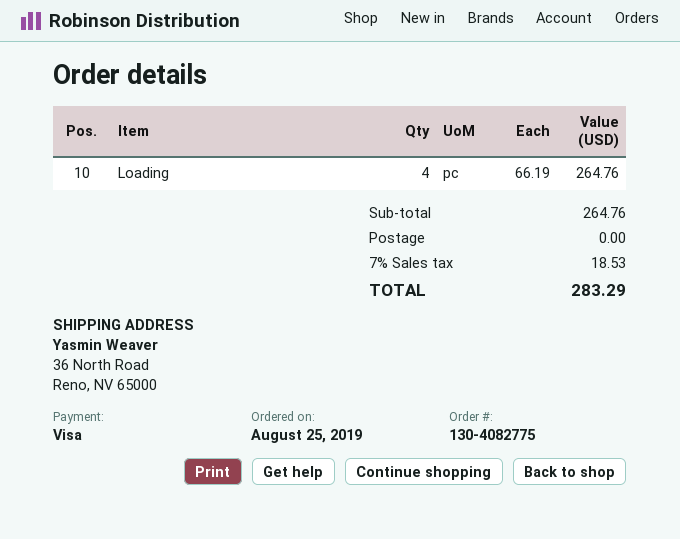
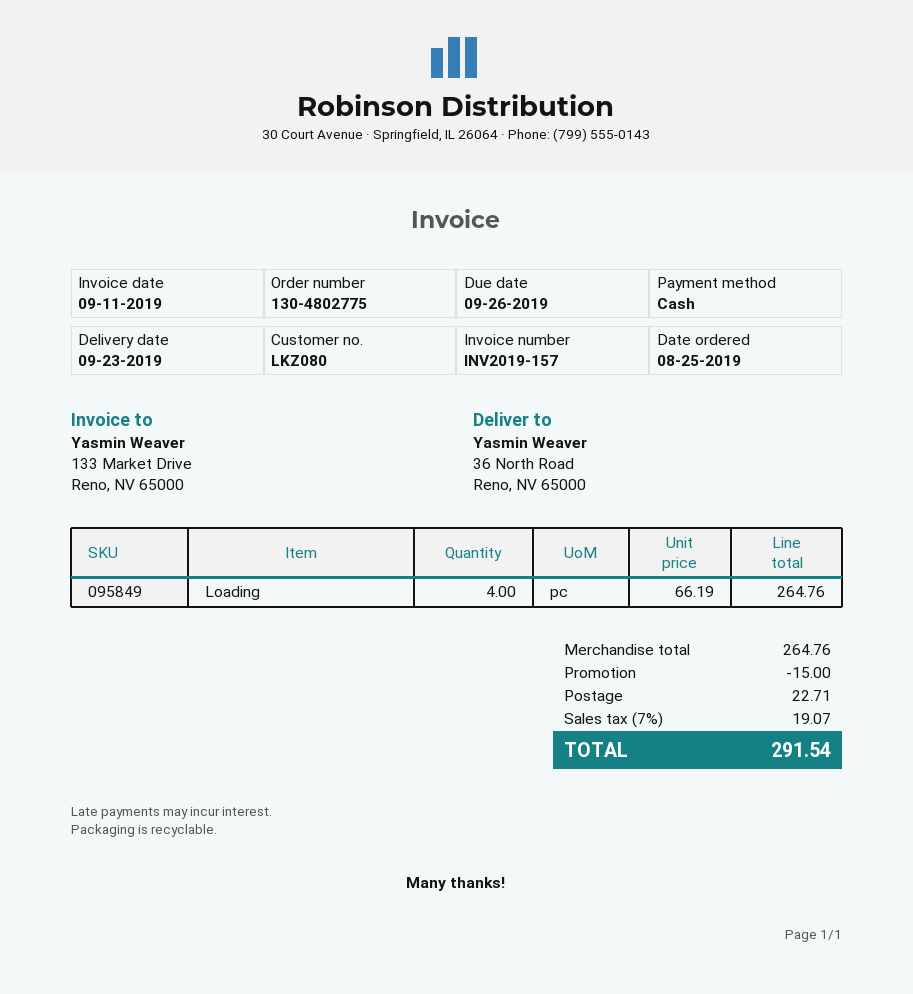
order number: 130-4082775 -> 130-4802775
payment method: Visa -> cash
discount: none -> 15.00
shipping: 0.00 -> 22.71
tax: 7% = 18.53 -> 7% = 19.07
total: 283.29 -> 291.54

